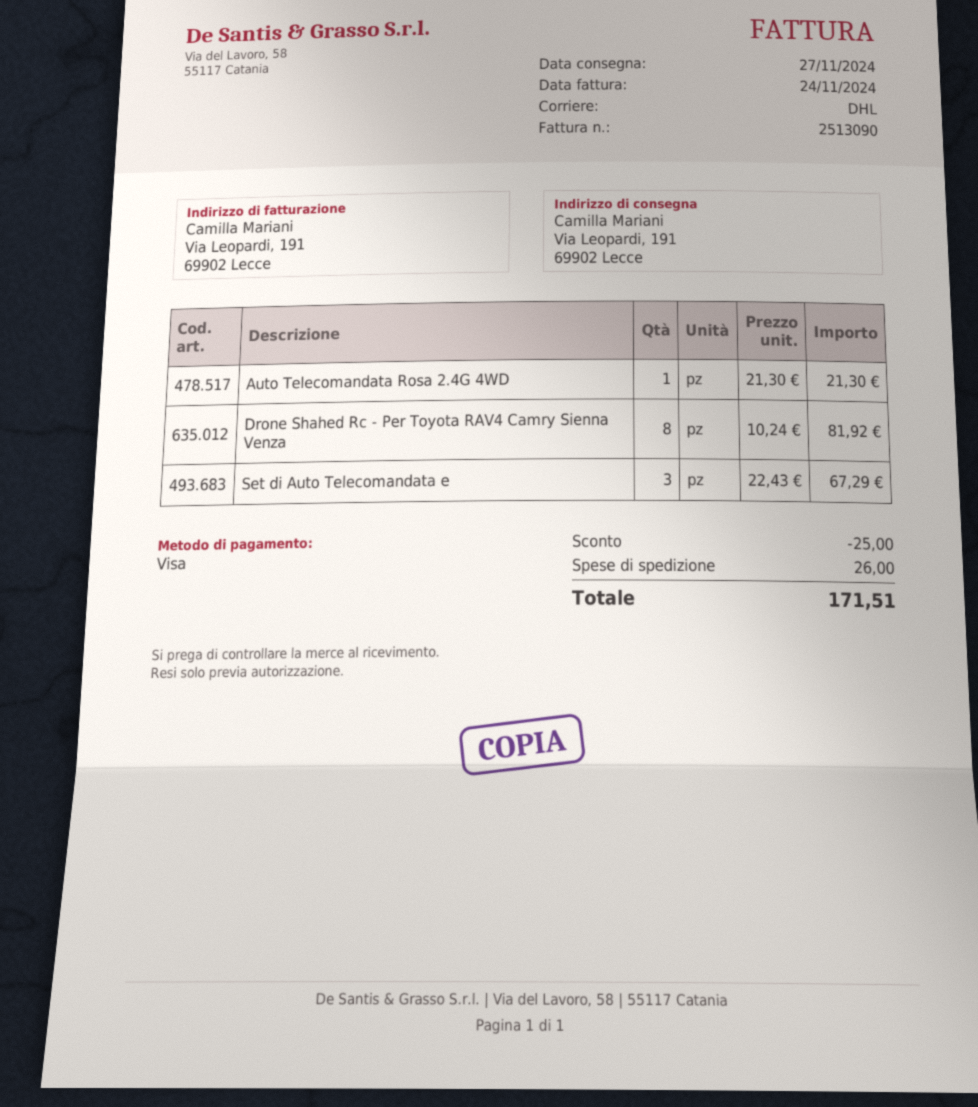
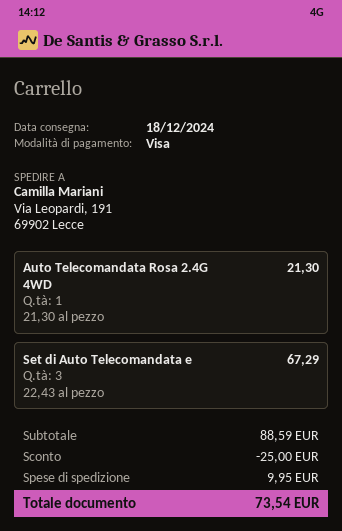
delivery date: 2024-11-27 -> 2024-12-18
Drone Shahed Rc - Per Toyota RAV4 Camry Sienna Venza: 8 x 10.24 = 81.92 -> none
shipping: 26.00 -> 9.95
total: 171.51 -> 73.54

